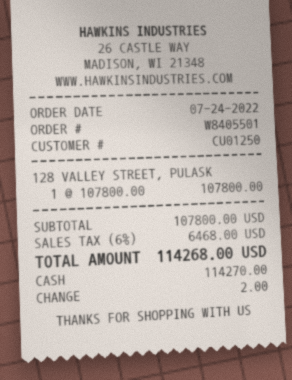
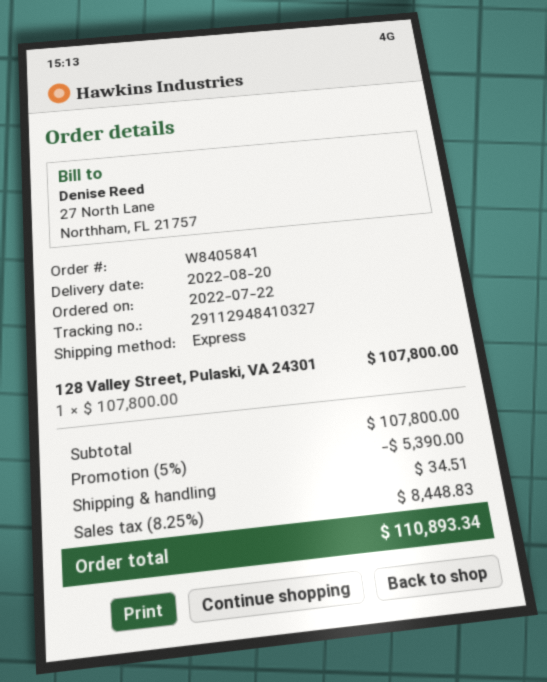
order number: W8405501 -> W8405841
order date: 2022-07-24 -> 2022-07-22
discount: none -> 5% = 5390.00
shipping: none -> 34.51
tax: 6% = 6468.00 -> 8.25% = 8448.83
total: 114268.00 -> 110893.34

